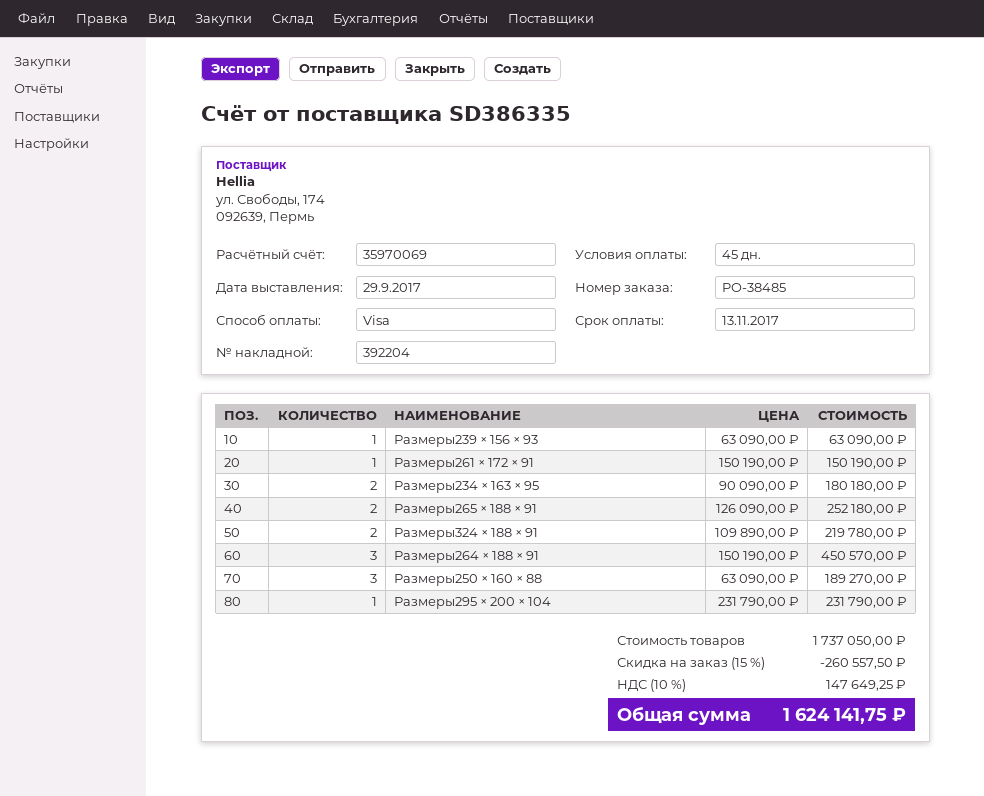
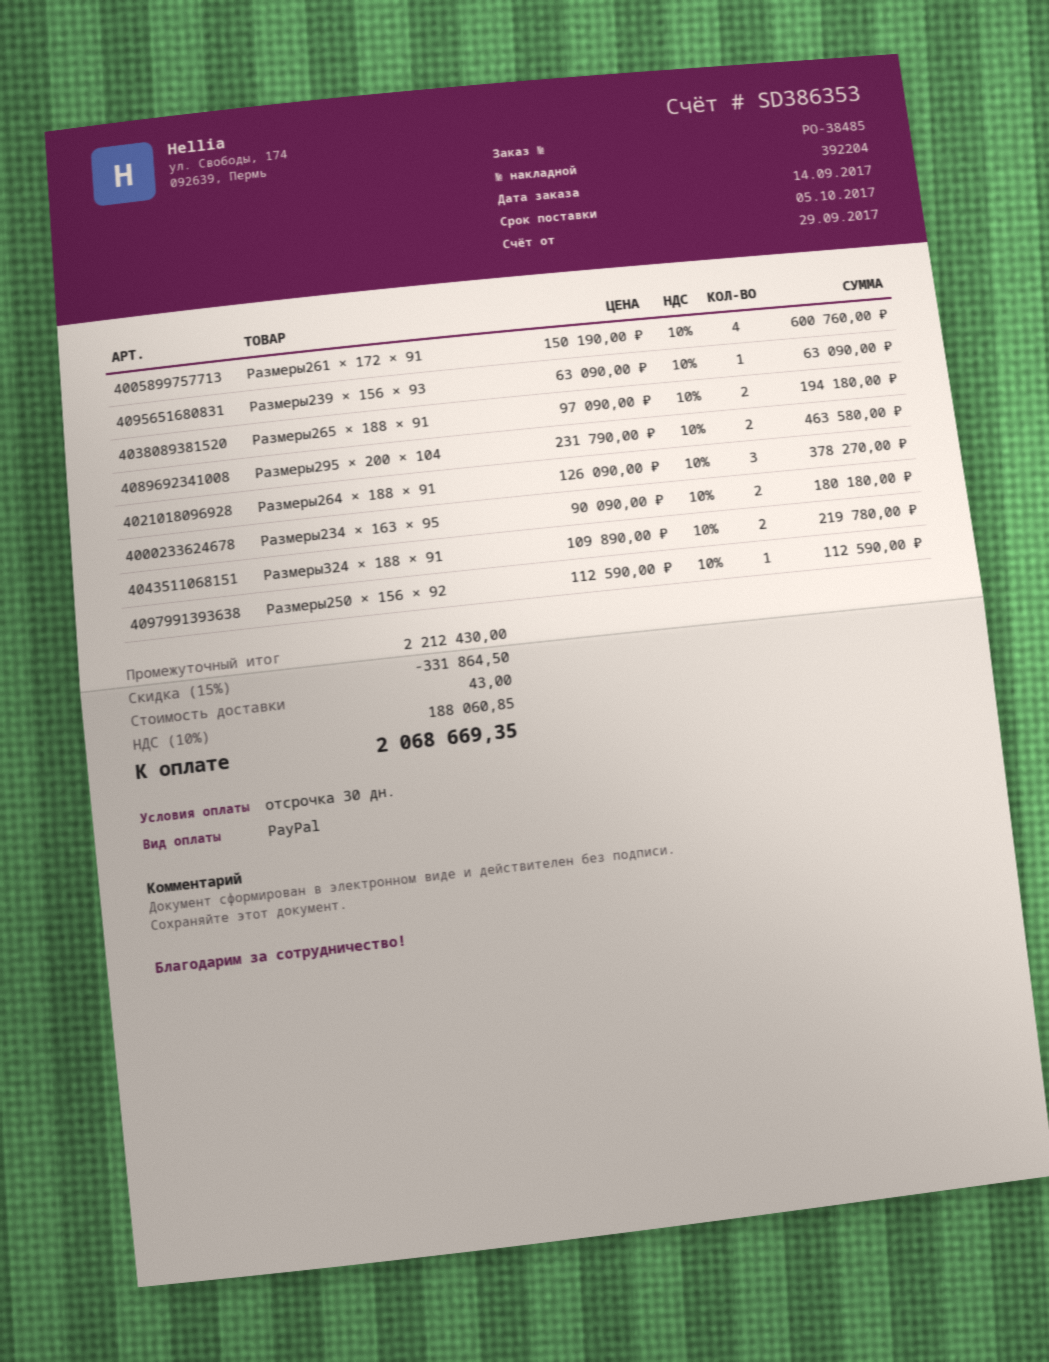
invoice number: SD386335 -> SD386353
payment terms: 45 days -> 30 days
payment method: Visa -> PayPal
Размеры261 × 172 × 91: 1 x 150190.00 = 150190.00 -> 4 x 150190.00 = 600760.00
Размеры265 × 188 × 91: 2 x 126090.00 = 252180.00 -> 2 x 97090.00 = 194180.00
Размеры264 × 188 × 91: 3 x 150190.00 = 450570.00 -> 3 x 126090.00 = 378270.00
Размеры250 × 160 × 88: 3 x 63090.00 = 189270.00 -> none
Размеры295 × 200 × 104: 1 x 231790.00 = 231790.00 -> 2 x 231790.00 = 463580.00
Размеры250 × 156 × 92: none -> 1 x 112590.00 = 112590.00
subtotal: 1737050.00 -> 2212430.00
discount: 15% = 260557.50 -> 15% = 331864.50
shipping: none -> 43.00
tax: 10% = 147649.25 -> 10% = 188060.85
total: 1624141.75 -> 2068669.35

